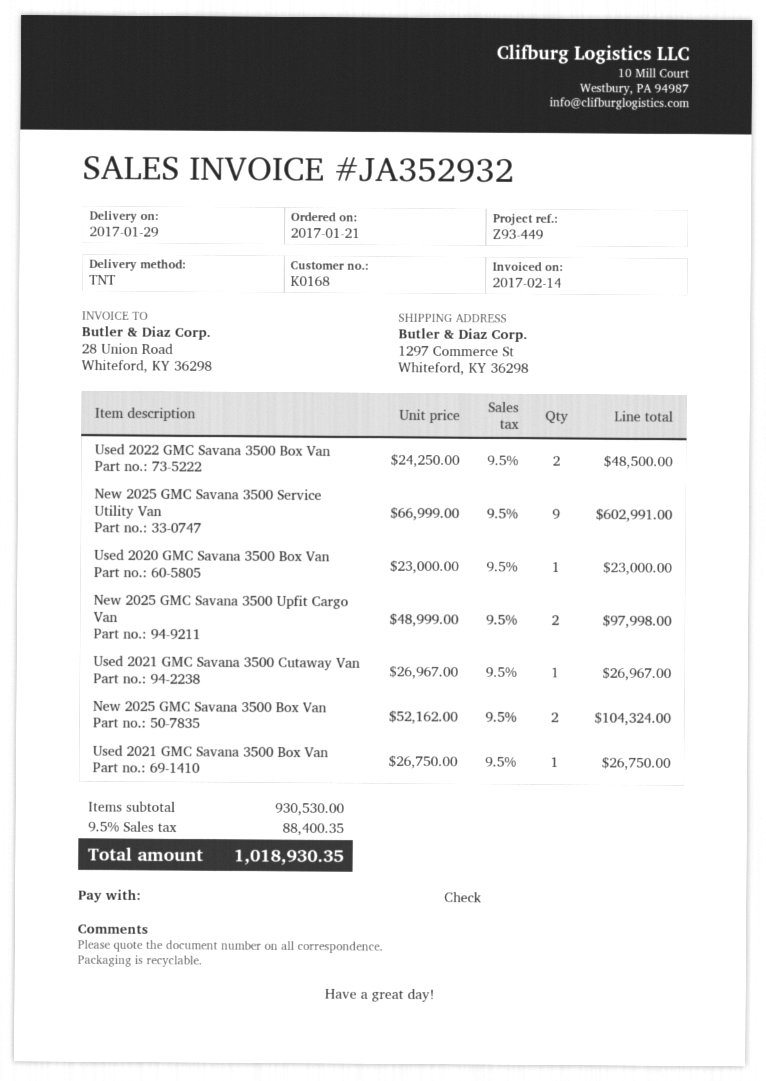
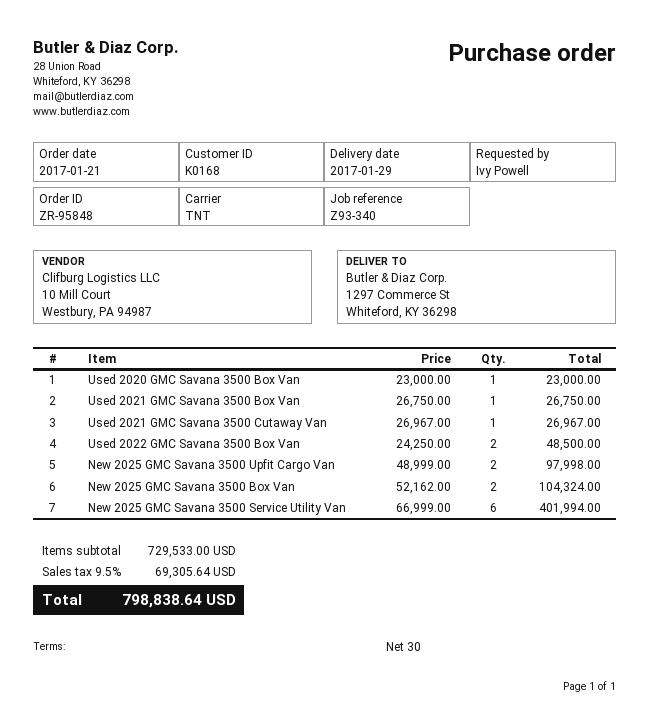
reference: Z93-449 -> Z93-340
New 2025 GMC Savana 3500 Service Utility Van: 9 x 66999.00 = 602991.00 -> 6 x 66999.00 = 401994.00
subtotal: 930530.00 -> 729533.00
tax: 9.5% = 88400.35 -> 9.5% = 69305.64
total: 1018930.35 -> 798838.64

